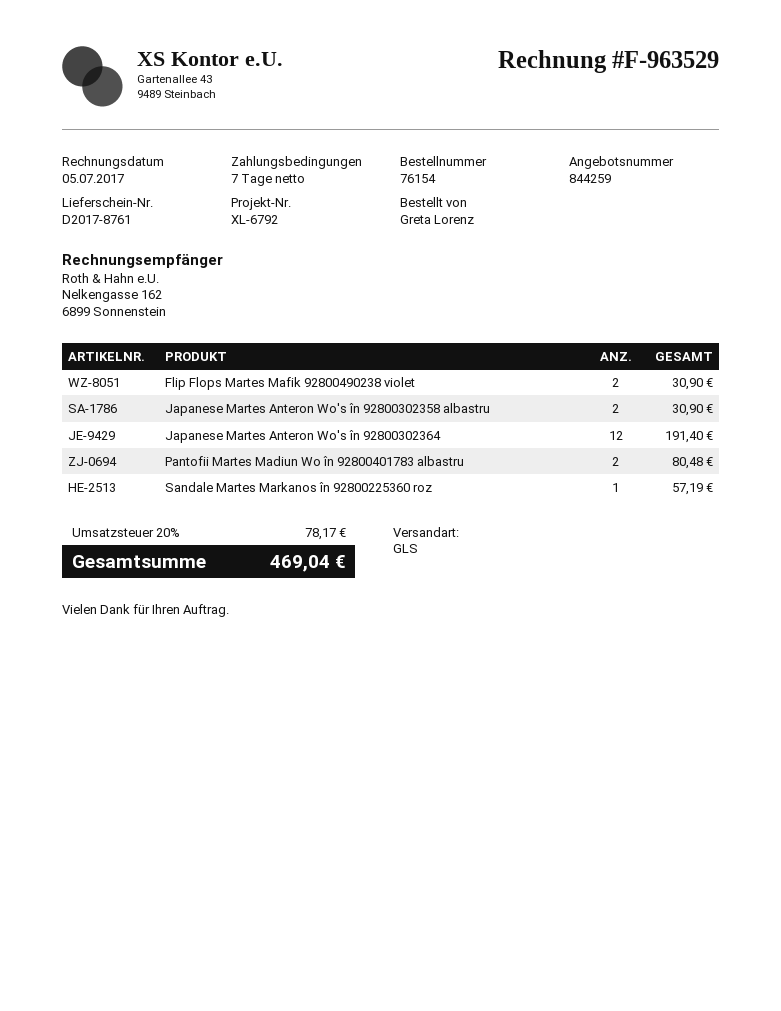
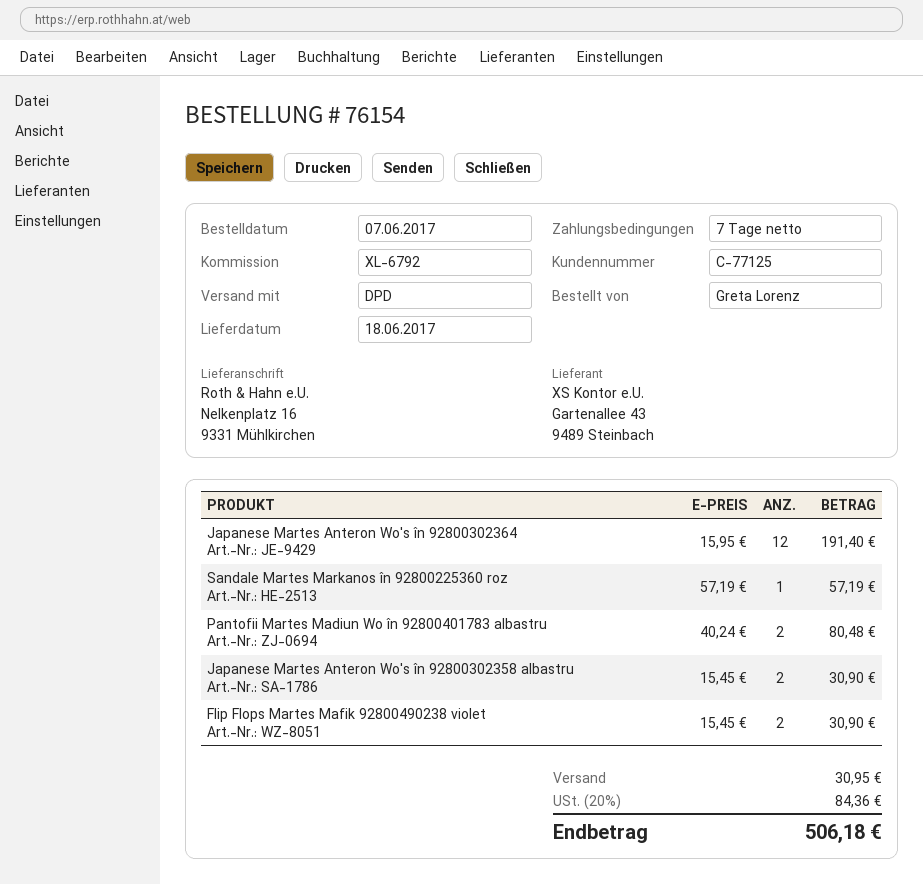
shipping method: GLS -> DPD
shipping: none -> 30.95
tax: 20% = 78.17 -> 20% = 84.36
total: 469.04 -> 506.18

